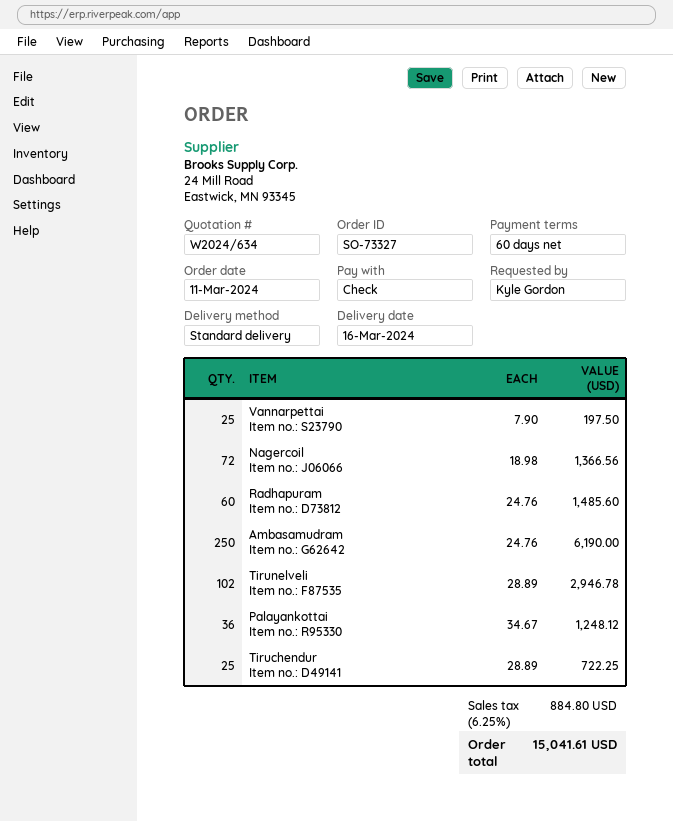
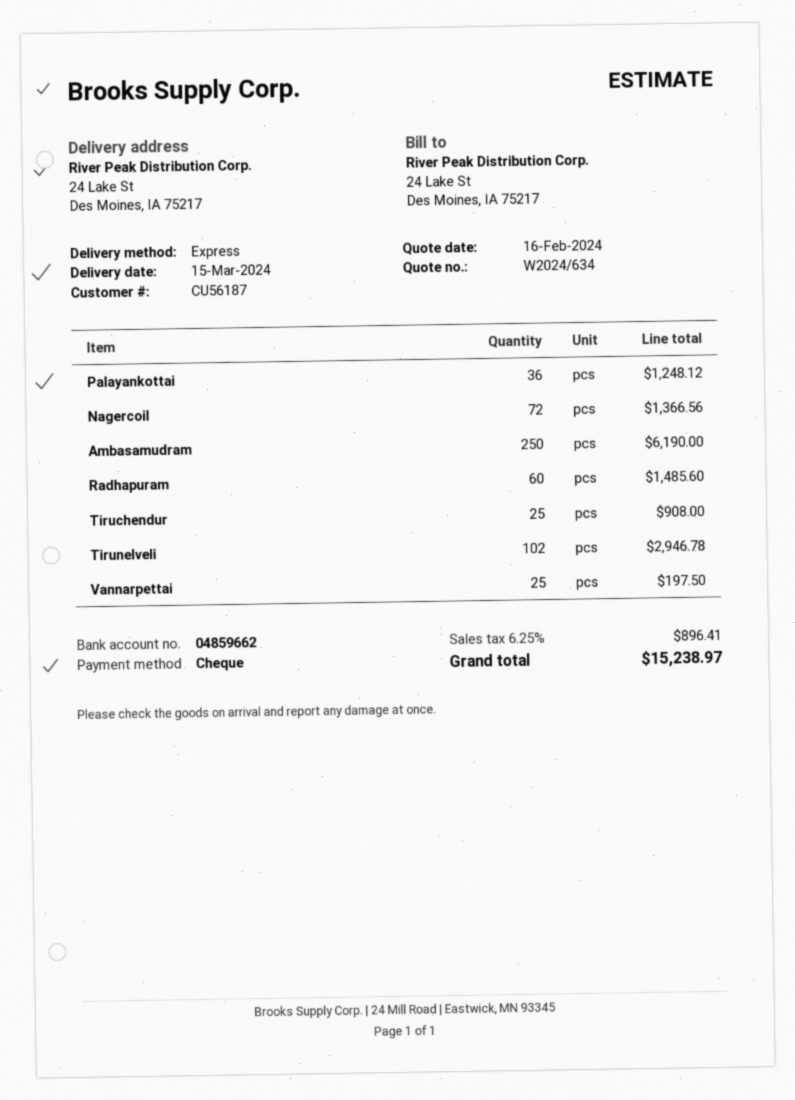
delivery date: 2024-03-16 -> 2024-03-15
shipping method: standard -> express
Tiruchendur: 25 for 722.25 -> 25 for 908.00
tax: 6.25% = 884.80 -> 6.25% = 896.41
total: 15041.61 -> 15238.97

